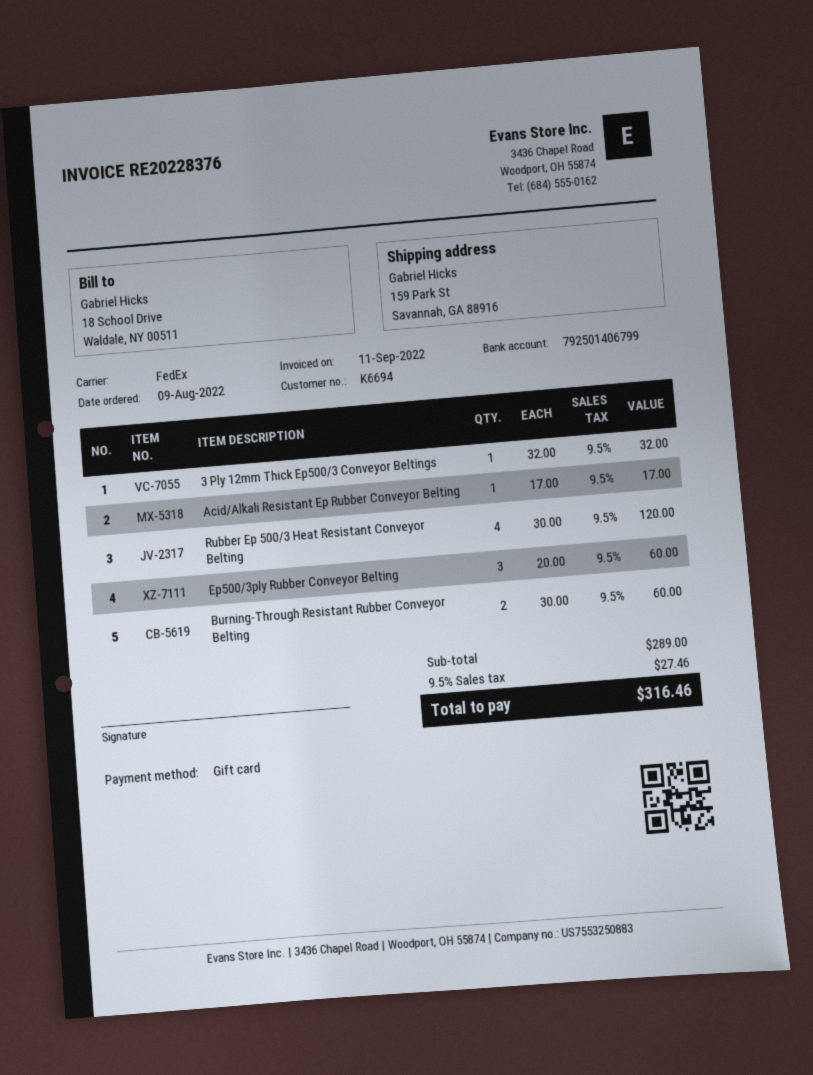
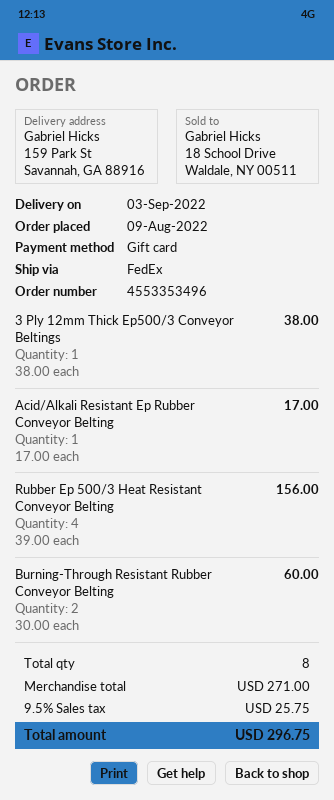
3 Ply 12mm Thick Ep500/3 Conveyor Beltings: 1 x 32.00 = 32.00 -> 1 x 38.00 = 38.00
Rubber Ep 500/3 Heat Resistant Conveyor Belting: 4 x 30.00 = 120.00 -> 4 x 39.00 = 156.00
Ep500/3ply Rubber Conveyor Belting: 3 x 20.00 = 60.00 -> none
subtotal: 289.00 -> 271.00
tax: 9.5% = 27.46 -> 9.5% = 25.75
total: 316.46 -> 296.75

